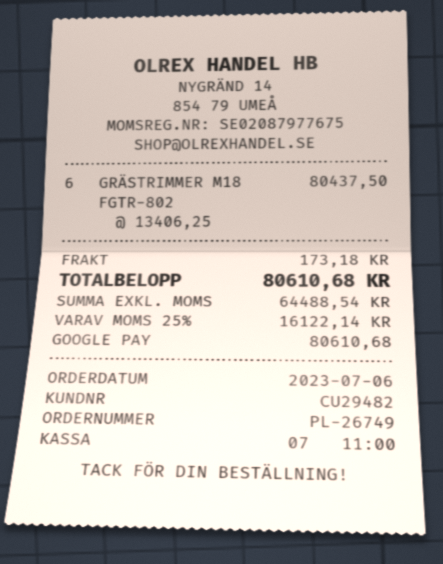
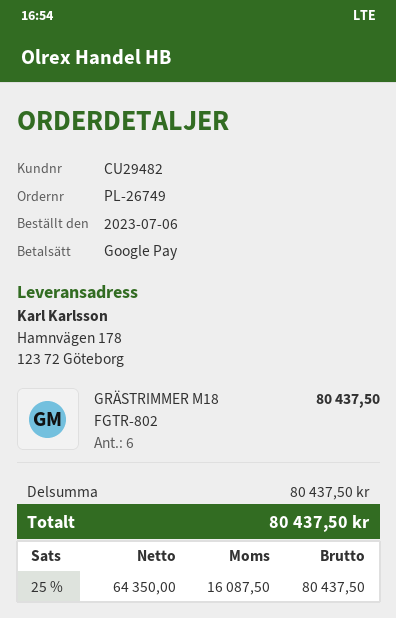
shipping: 173.18 -> none
net: 64488.54 -> 64350.00
tax: 25% = 16122.14 -> 25% = 16087.50
total: 80610.68 -> 80437.50

